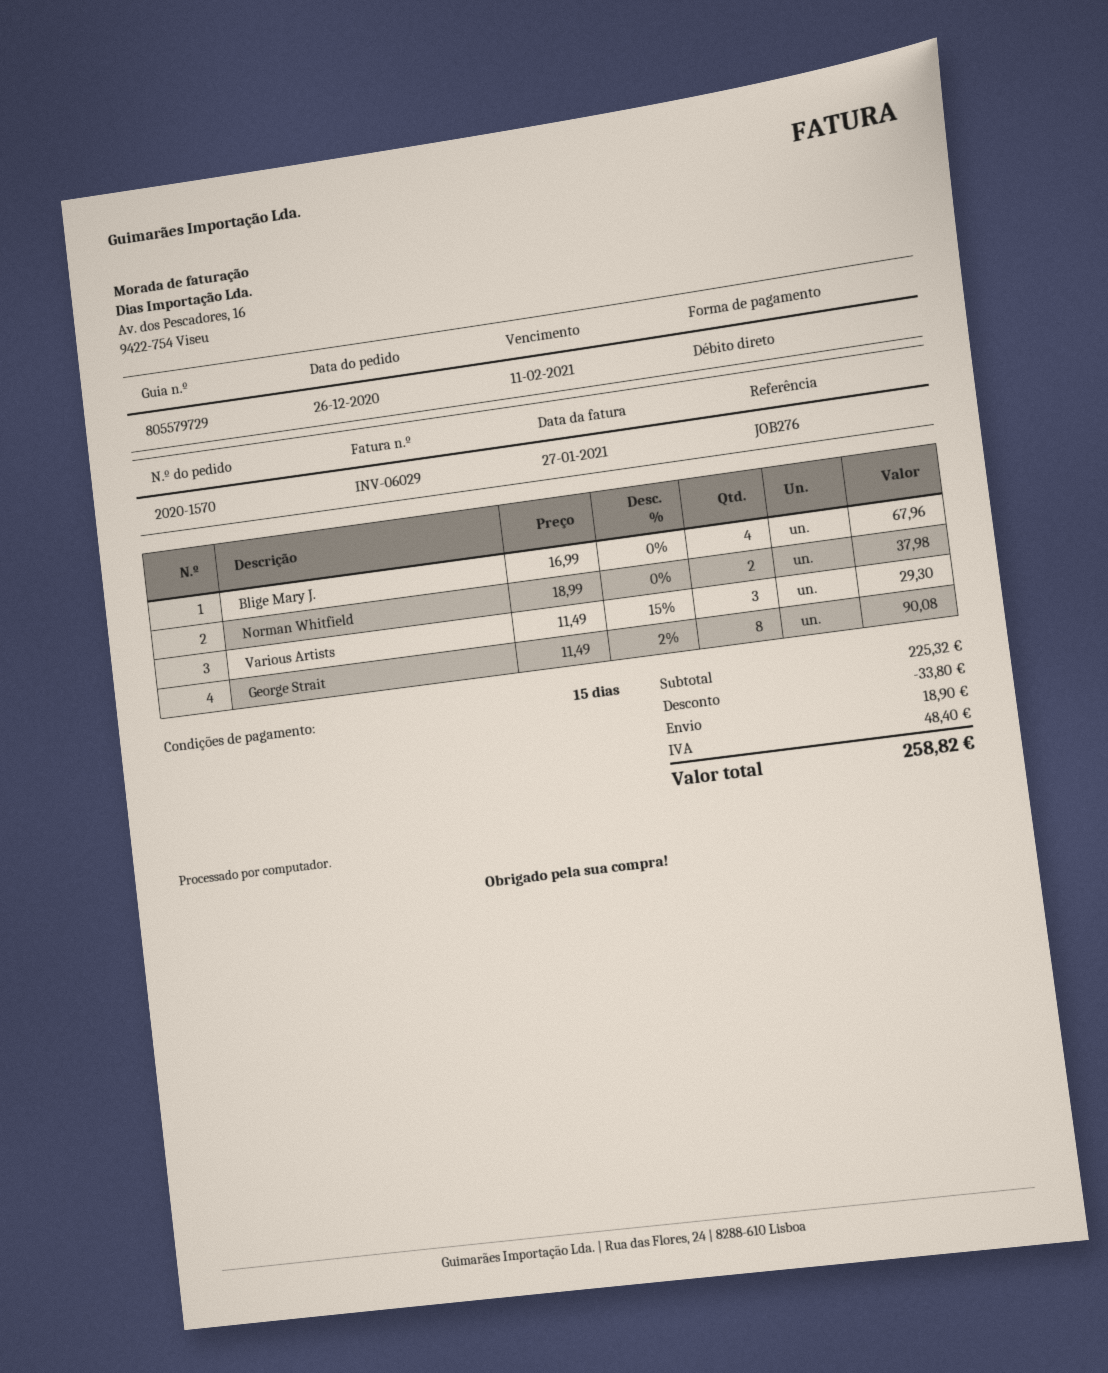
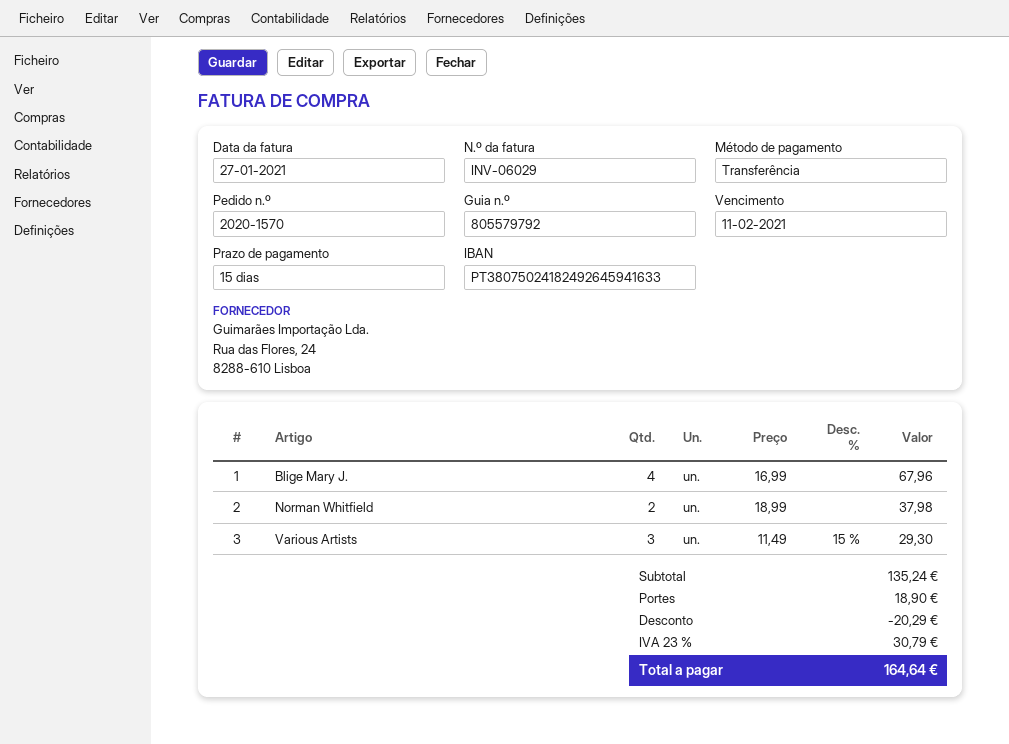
delivery note number: 805579729 -> 805579792
payment method: direct debit -> bank transfer
George Strait: 8 x 11.49 - 2% = 90.08 -> none
subtotal: 225.32 -> 135.24
discount: 33.80 -> 20.29
tax: 48.40 -> 30.79
total: 258.82 -> 164.64

